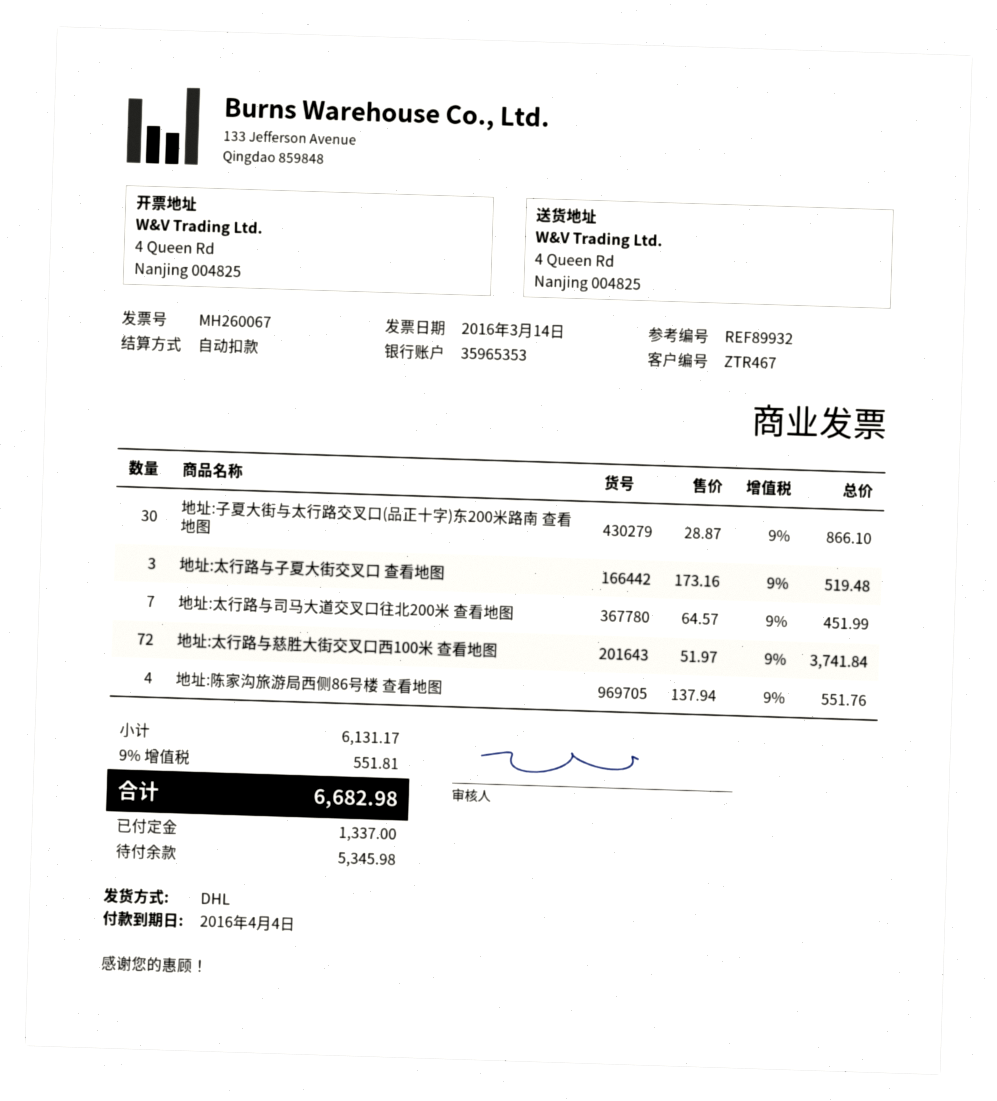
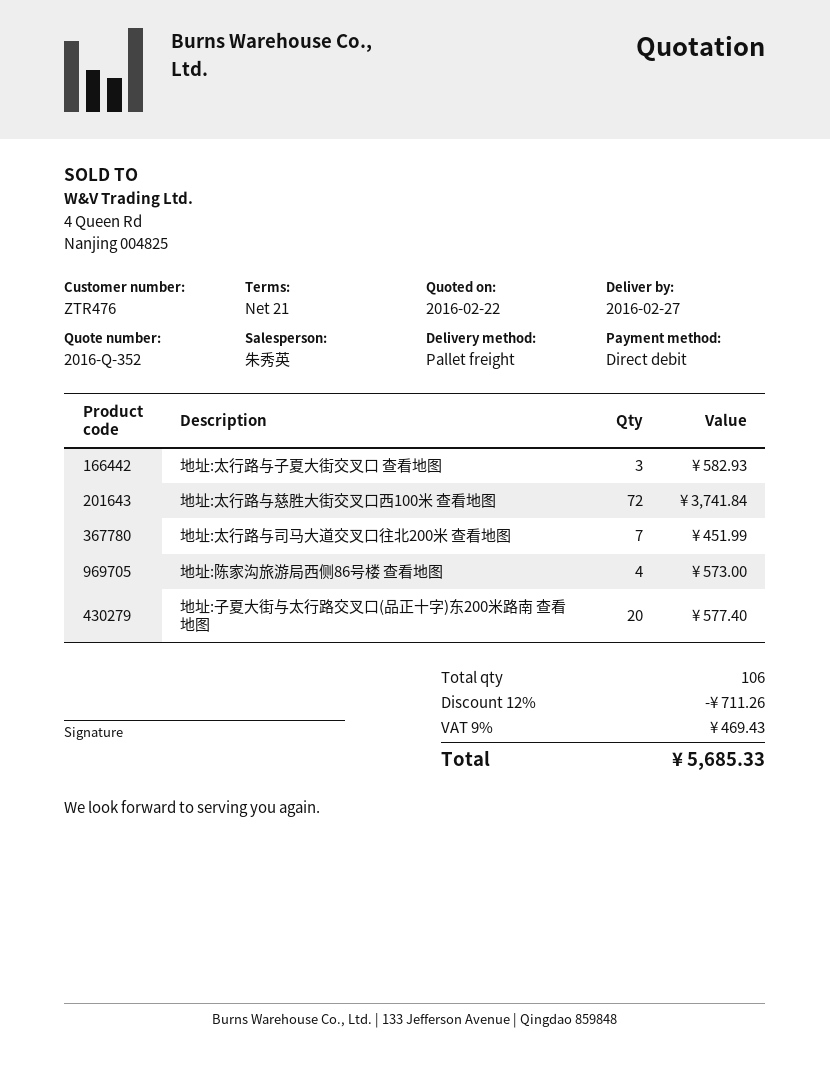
customer number: ZTR467 -> ZTR476
shipping method: DHL -> pallet freight
地址:子夏大街与太行路交叉口(品正十字)东200米路南 查看地图: 30 for 866.10 -> 20 for 577.40
地址:太行路与子夏大街交叉口 查看地图: 3 for 519.48 -> 3 for 582.93
地址:陈家沟旅游局西侧86号楼 查看地图: 4 for 551.76 -> 4 for 573.00
discount: none -> 12% = 711.26
tax: 9% = 551.81 -> 9% = 469.43
total: 6682.98 -> 5685.33

